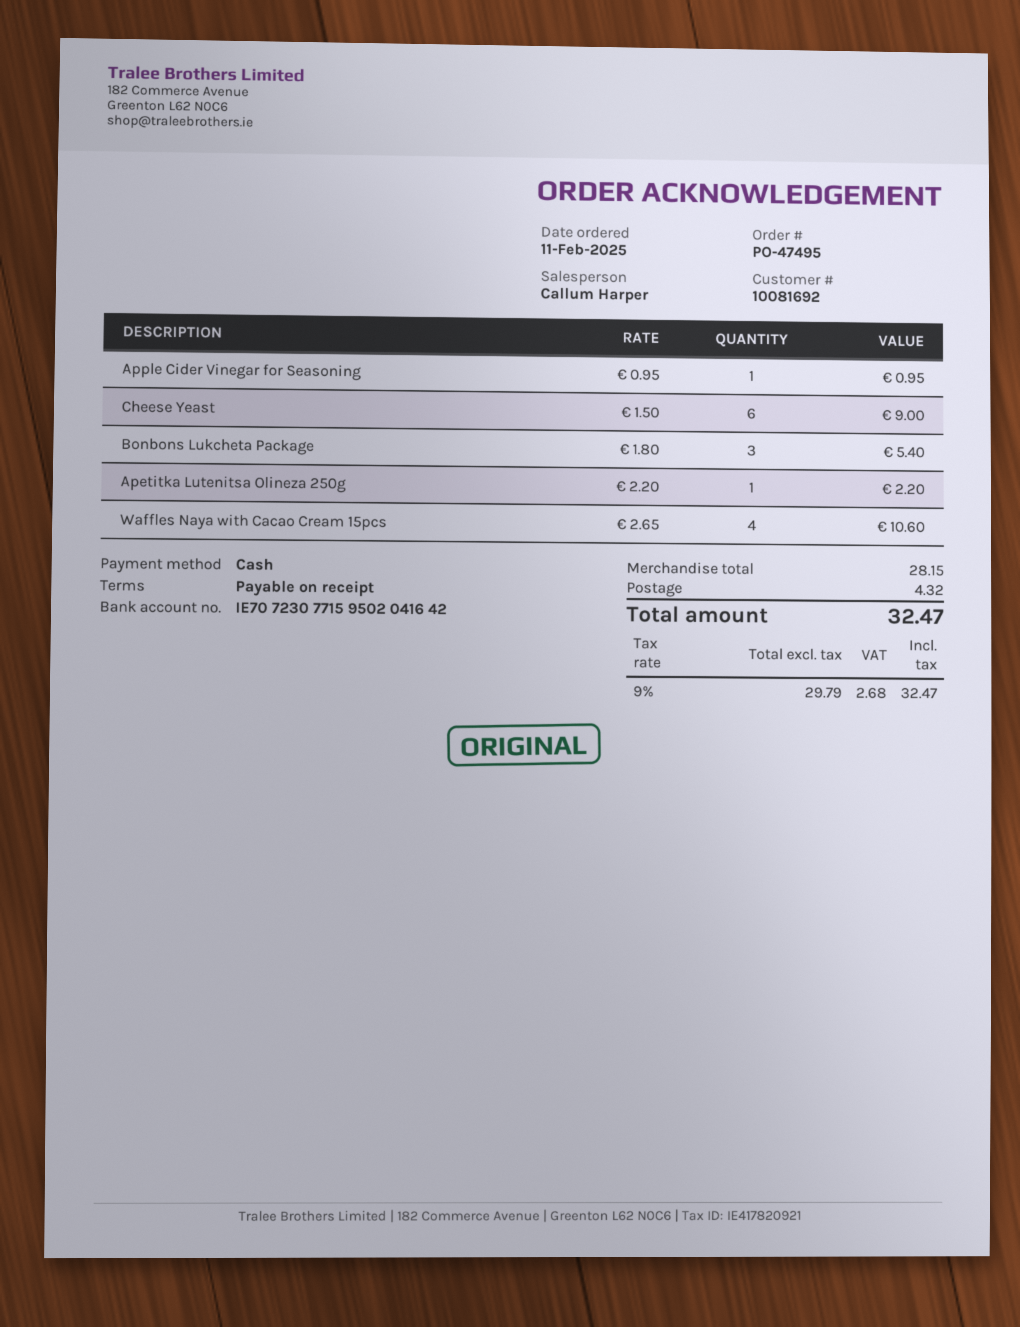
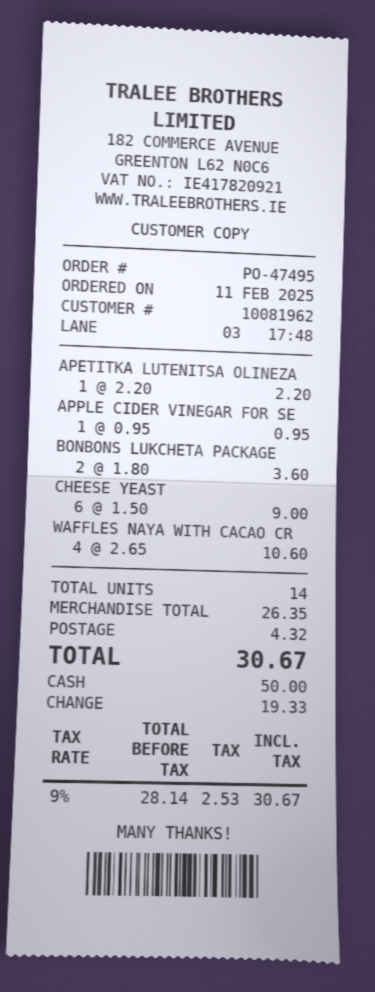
customer number: 10081692 -> 10081962
Bonbons Lukcheta Package: 3 x 1.80 = 5.40 -> 2 x 1.80 = 3.60
subtotal: 28.15 -> 26.35
net: 29.79 -> 28.14
tax: 9% = 2.68 -> 9% = 2.53
total: 32.47 -> 30.67

